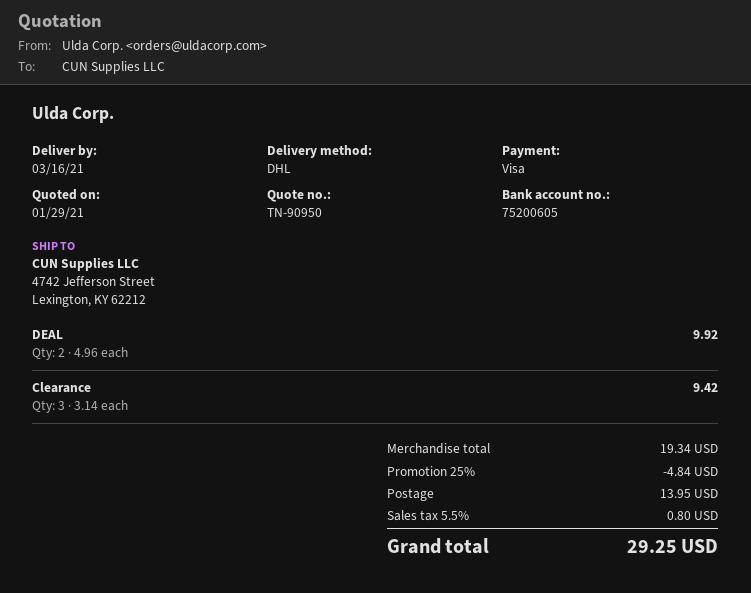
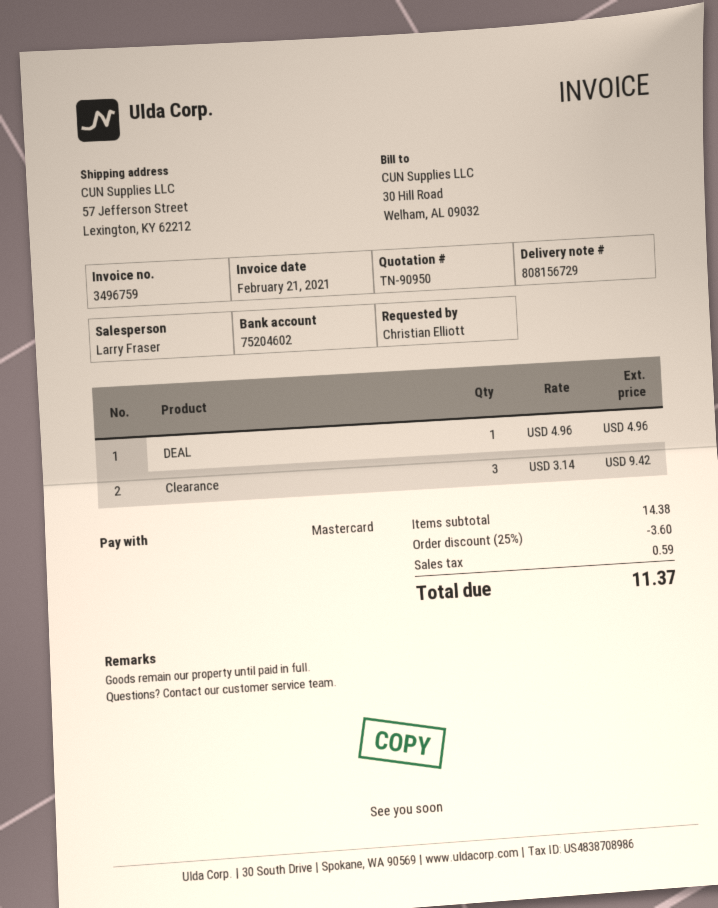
payment method: Visa -> Mastercard
bank account: 75200605 -> 75204602
ship to: 4742 Jefferson Street, Lexington, KY 62212 -> 57 Jefferson Street, Lexington, KY 62212
DEAL: 2 x 4.96 = 9.92 -> 1 x 4.96 = 4.96
subtotal: 19.34 -> 14.38
discount: 25% = 4.84 -> 25% = 3.60
shipping: 13.95 -> none
tax: 0.80 -> 0.59
total: 29.25 -> 11.37

